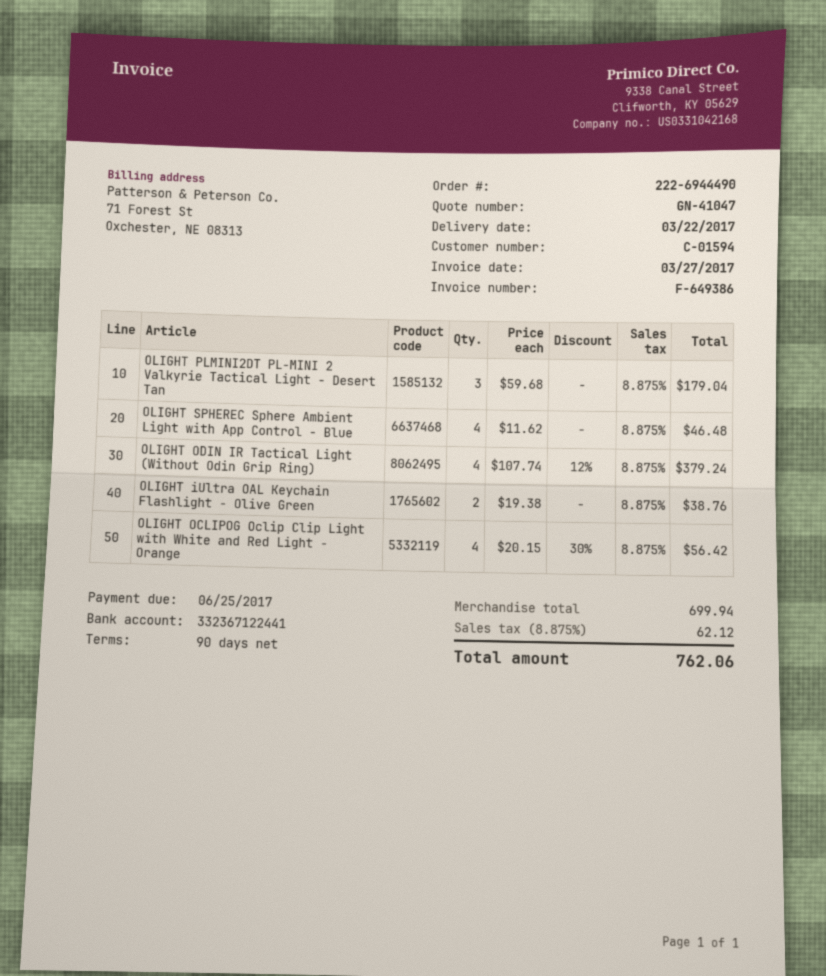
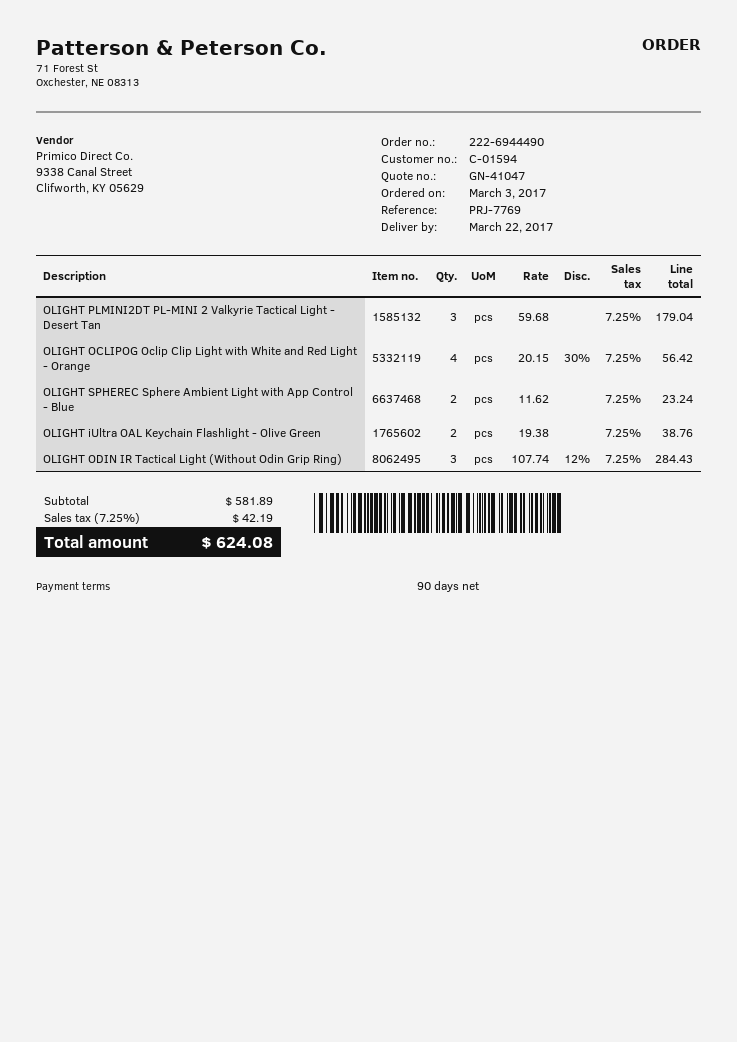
OLIGHT SPHEREC Sphere Ambient Light with App Control - Blue: 4 x 11.62 = 46.48 -> 2 x 11.62 = 23.24
OLIGHT ODIN IR Tactical Light (Without Odin Grip Ring): 4 x 107.74 - 12% = 379.24 -> 3 x 107.74 - 12% = 284.43
subtotal: 699.94 -> 581.89
tax: 8.875% = 62.12 -> 7.25% = 42.19
total: 762.06 -> 624.08

